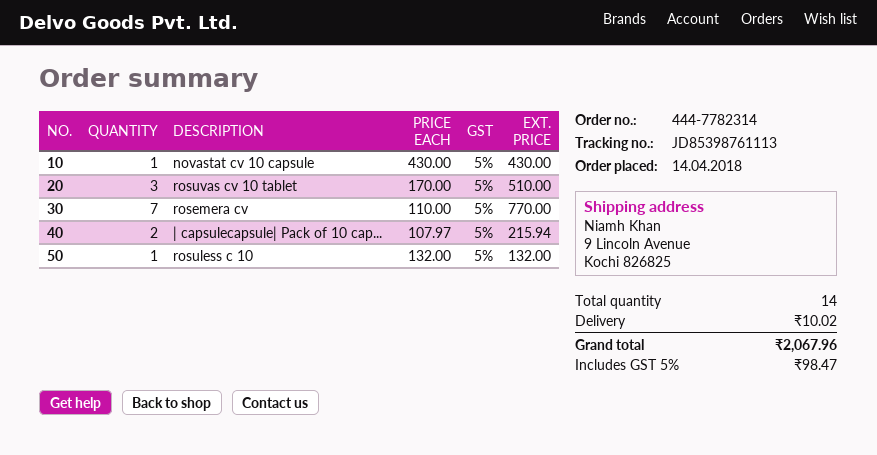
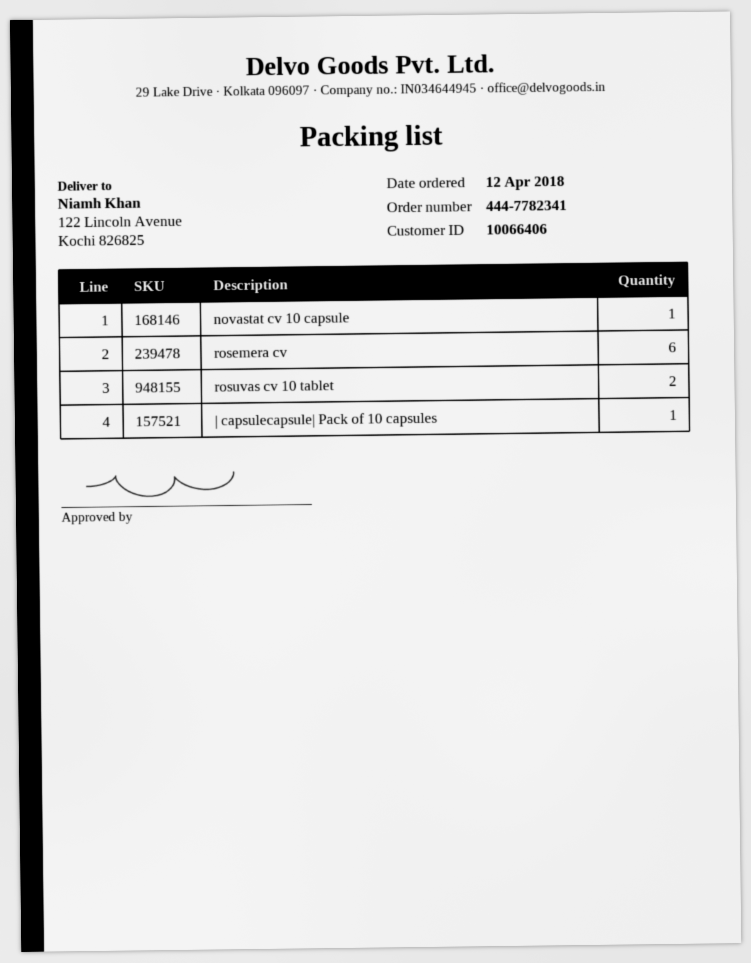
order number: 444-7782314 -> 444-7782341
order date: 2018-04-14 -> 2018-04-12
ship to: 9 Lincoln Avenue, Kochi 826825 -> 122 Lincoln Avenue, Kochi 826825
rosuvas cv 10 tablet: 3 -> 2
rosemera cv: 7 -> 6
| capsulecapsule| Pack of 10 cap...: 2 -> 1
rosuless c 10: 1 -> none

